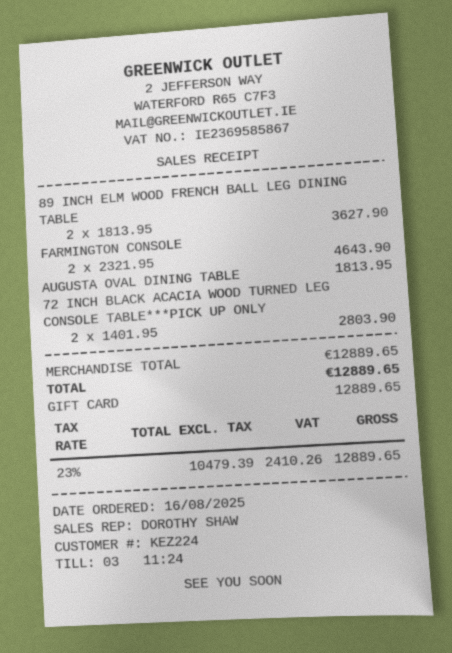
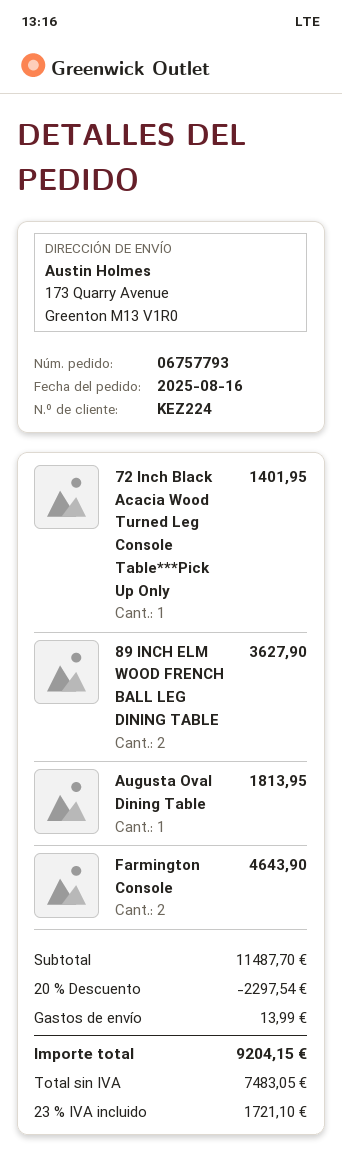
72 INCH BLACK ACACIA WOOD TURNED LEG CONSOLE TABLE***PICK UP ONLY: 2 for 2803.90 -> 1 for 1401.95
subtotal: 12889.65 -> 11487.70
discount: none -> 20% = 2297.54
shipping: none -> 13.99
net: 10479.39 -> 7483.05
tax: 23% = 2410.26 -> 23% = 1721.10
total: 12889.65 -> 9204.15

